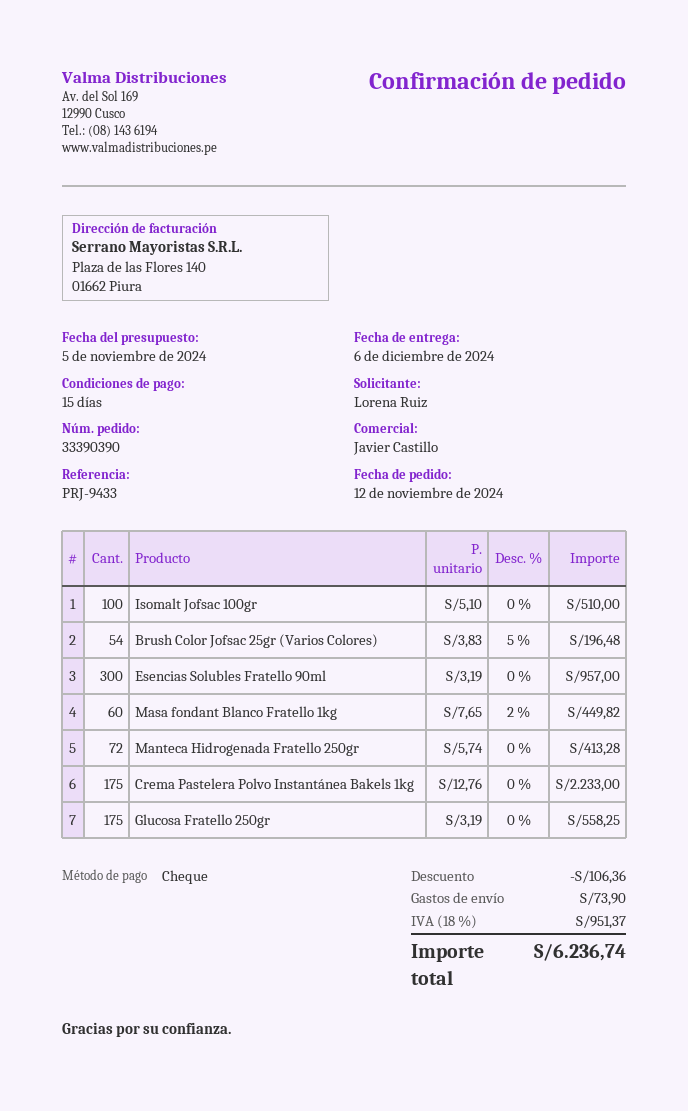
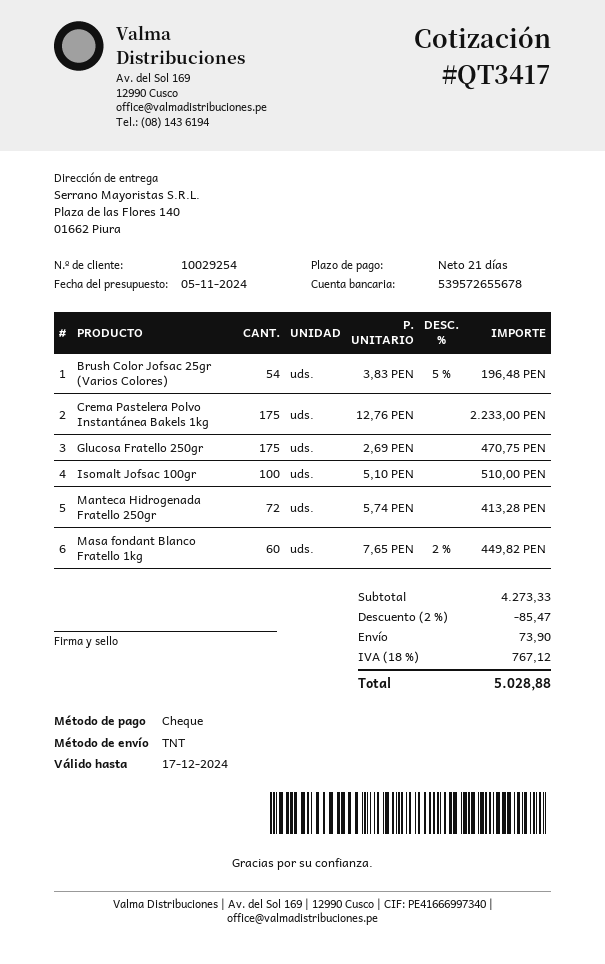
payment terms: 15 days -> 21 days
Esencias Solubles Fratello 90ml: 300 x 3.19 = 957.00 -> none
Glucosa Fratello 250gr: 175 x 3.19 = 558.25 -> 175 x 2.69 = 470.75
discount: 106.36 -> 85.47
tax: 18% = 951.37 -> 18% = 767.12
total: 6236.74 -> 5028.88

